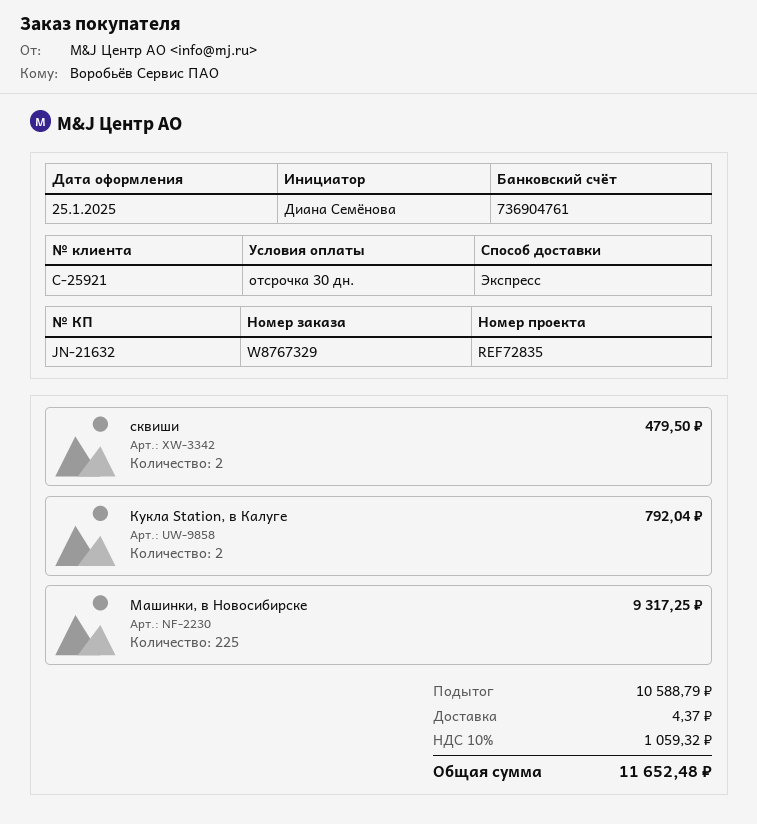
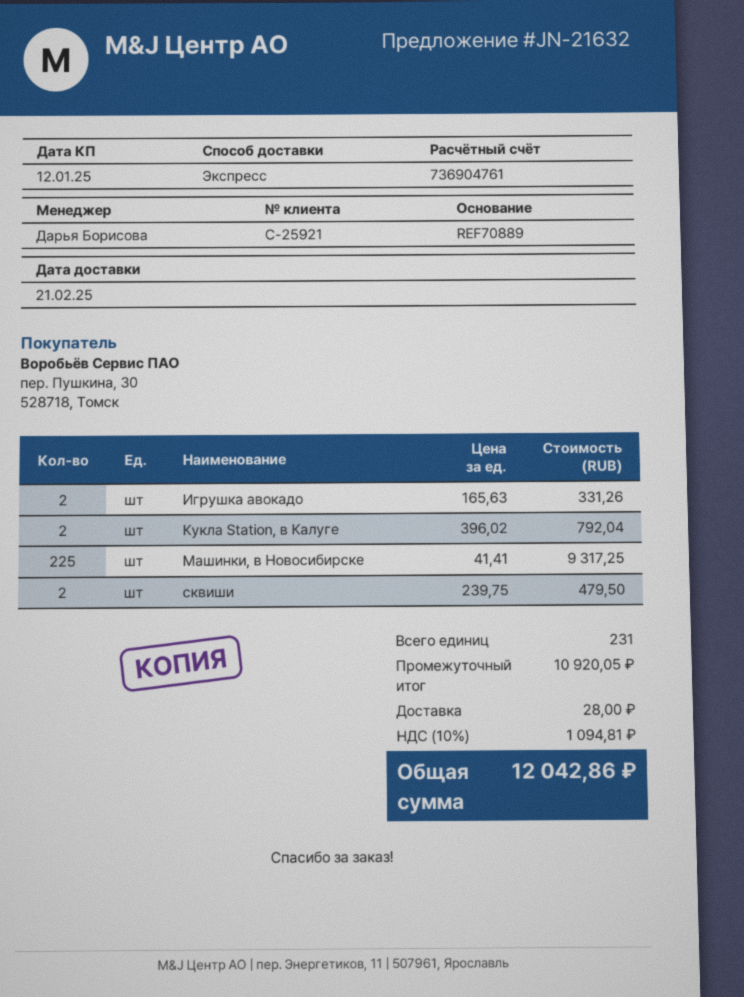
reference: REF72835 -> REF70889
Игрушка авокадо: none -> 2 for 331.26
subtotal: 10588.79 -> 10920.05
shipping: 4.37 -> 28.00
tax: 10% = 1059.32 -> 10% = 1094.81
total: 11652.48 -> 12042.86

